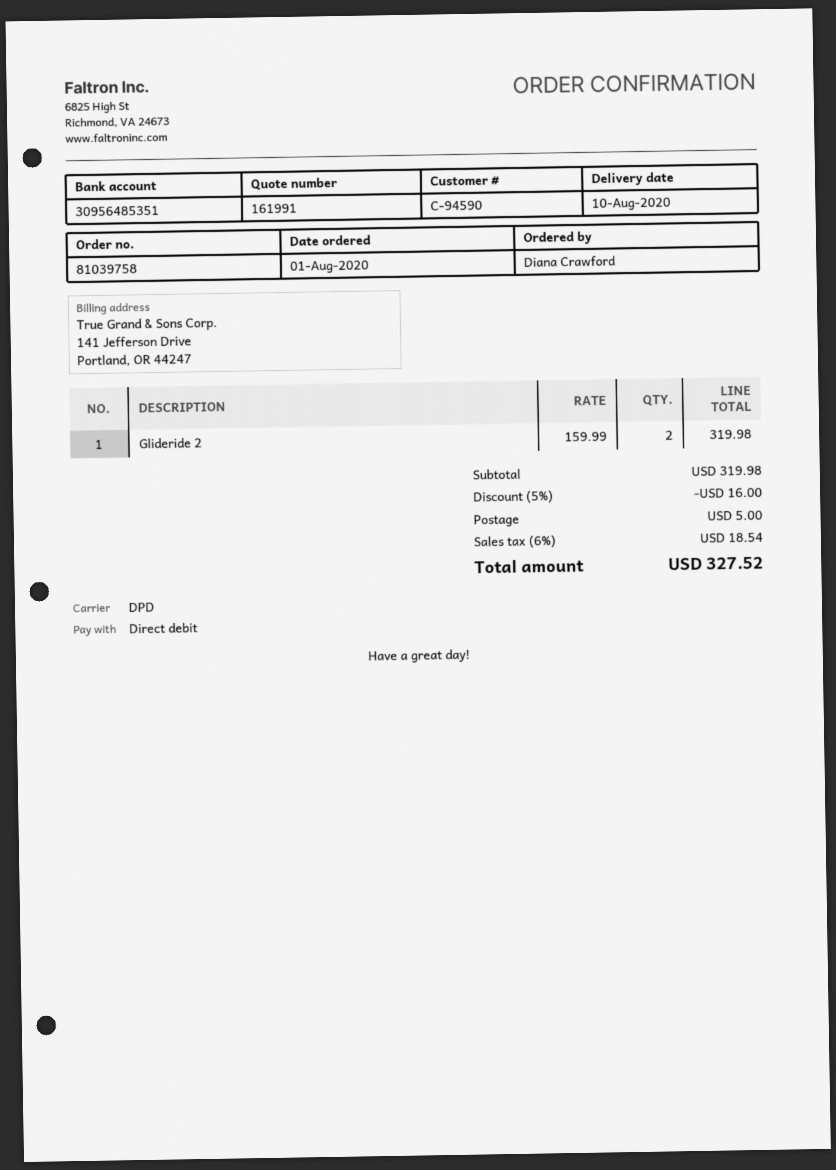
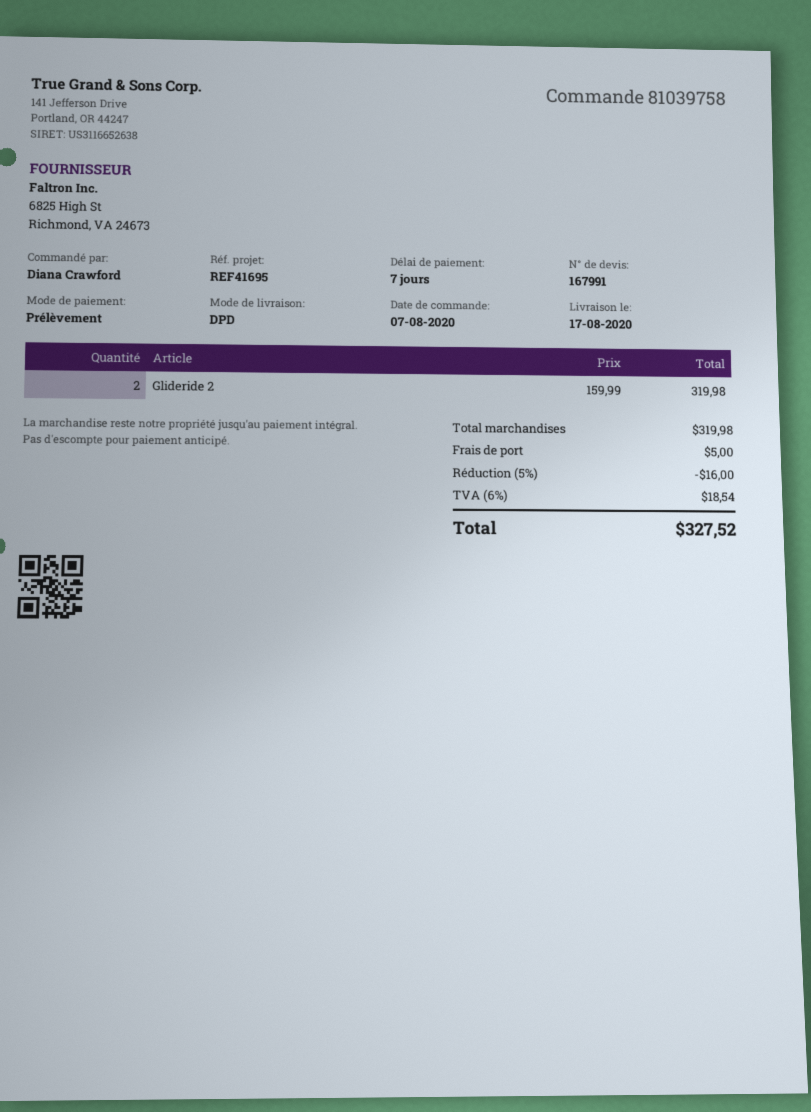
quote number: 161991 -> 167991
order date: 2020-08-01 -> 2020-08-07
delivery date: 2020-08-10 -> 2020-08-17

